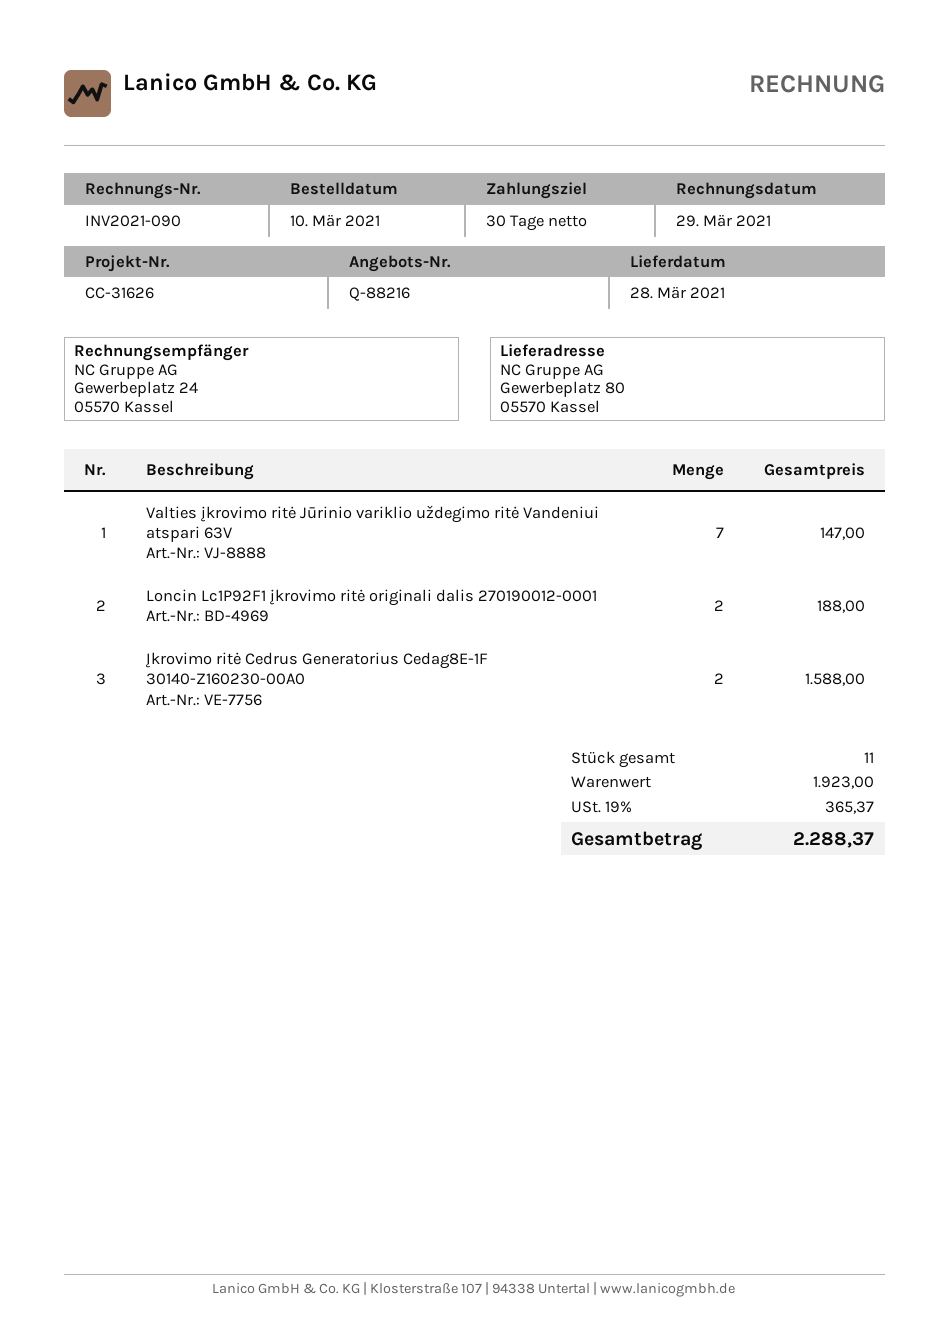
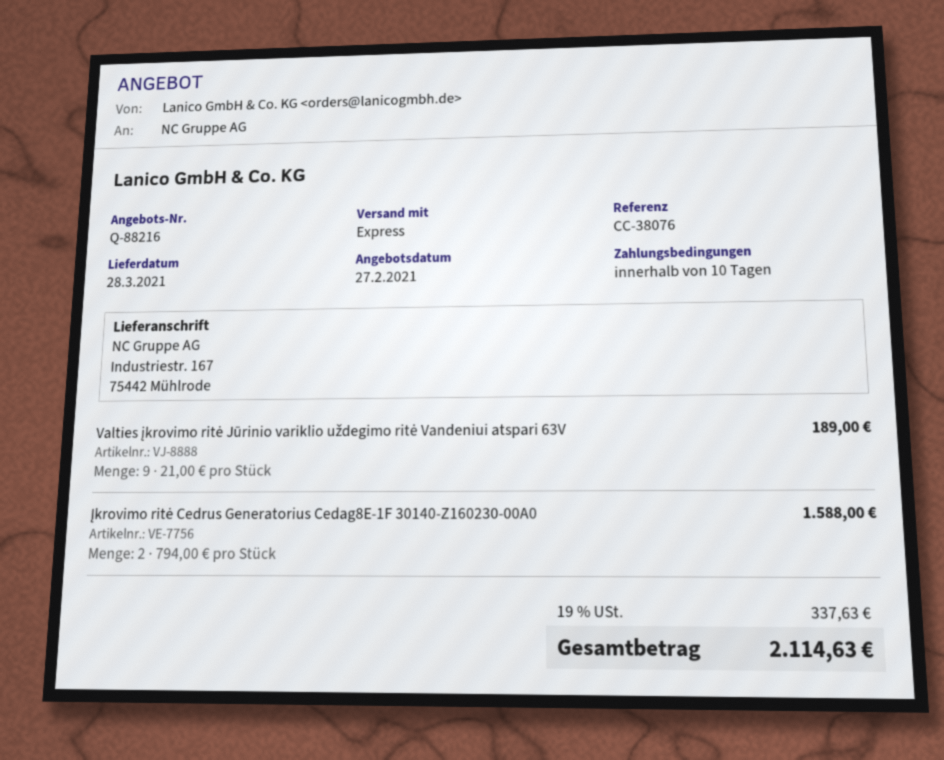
payment terms: 30 days -> 10 days
reference: CC-31626 -> CC-38076
ship to: Gewerbeplatz 80, 05570 Kassel -> Industriestr. 167, 75442 Mühlrode
Valties įkrovimo ritė Jūrinio variklio uždegimo ritė Vandeniui atspari 63V: 7 for 147.00 -> 9 for 189.00
Loncin Lc1P92F1 įkrovimo ritė originali dalis 270190012-0001: 2 for 188.00 -> none
tax: 19% = 365.37 -> 19% = 337.63
total: 2288.37 -> 2114.63

